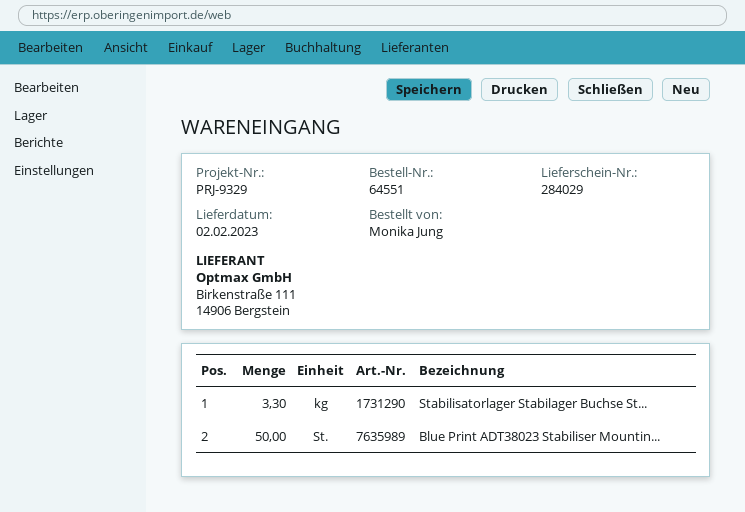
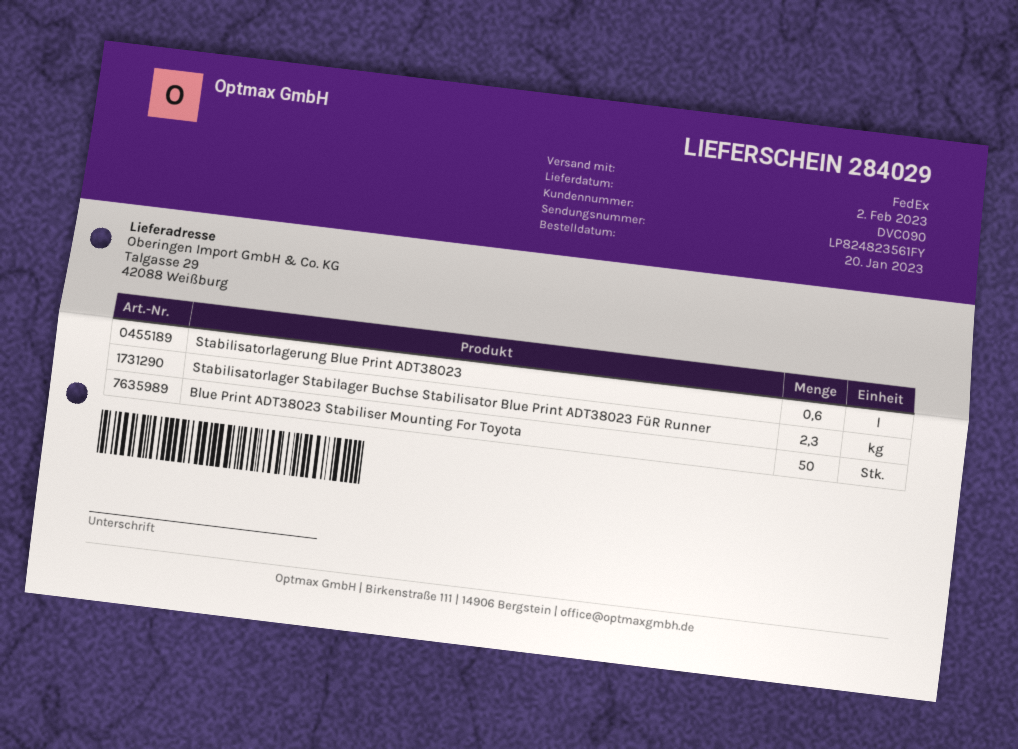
Stabilisatorlager Stabilager Buchse St...: 3.3 -> 2.3
Stabilisatorlagerung Blue Print ADT38023: none -> 0.6

